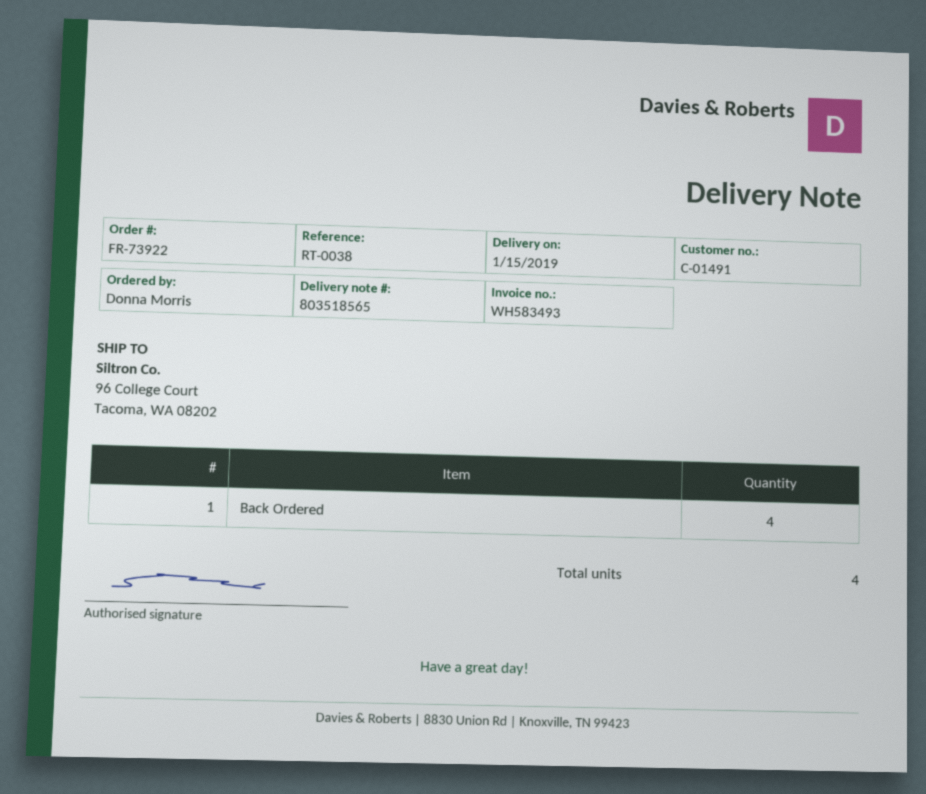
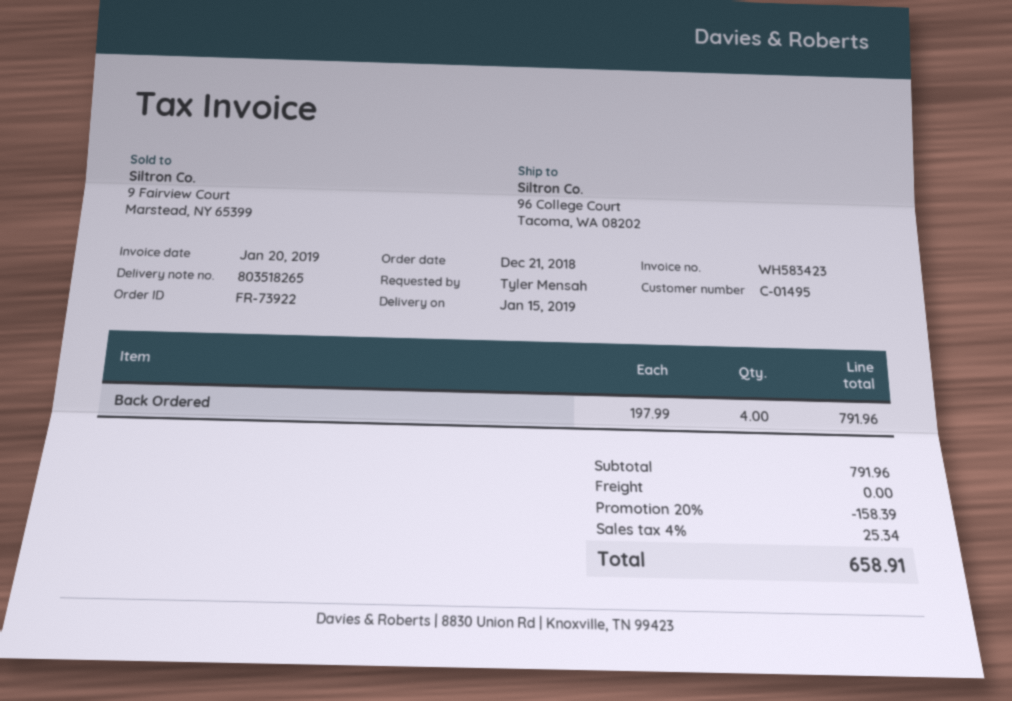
delivery note number: 803518565 -> 803518265
invoice number: WH583493 -> WH583423
customer number: C-01491 -> C-01495
ordered by: Donna Morris -> Tyler Mensah

